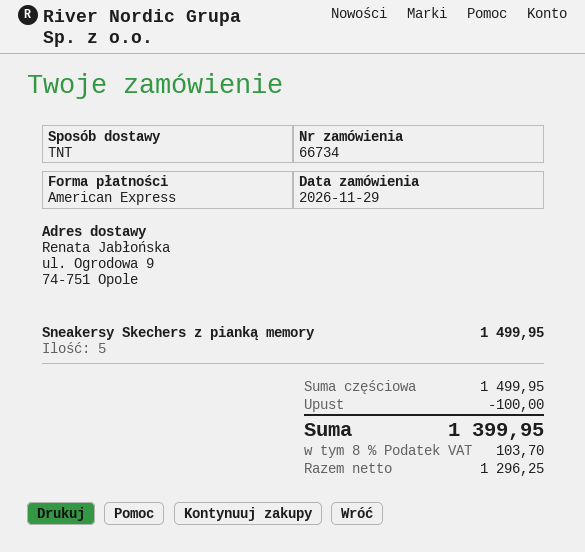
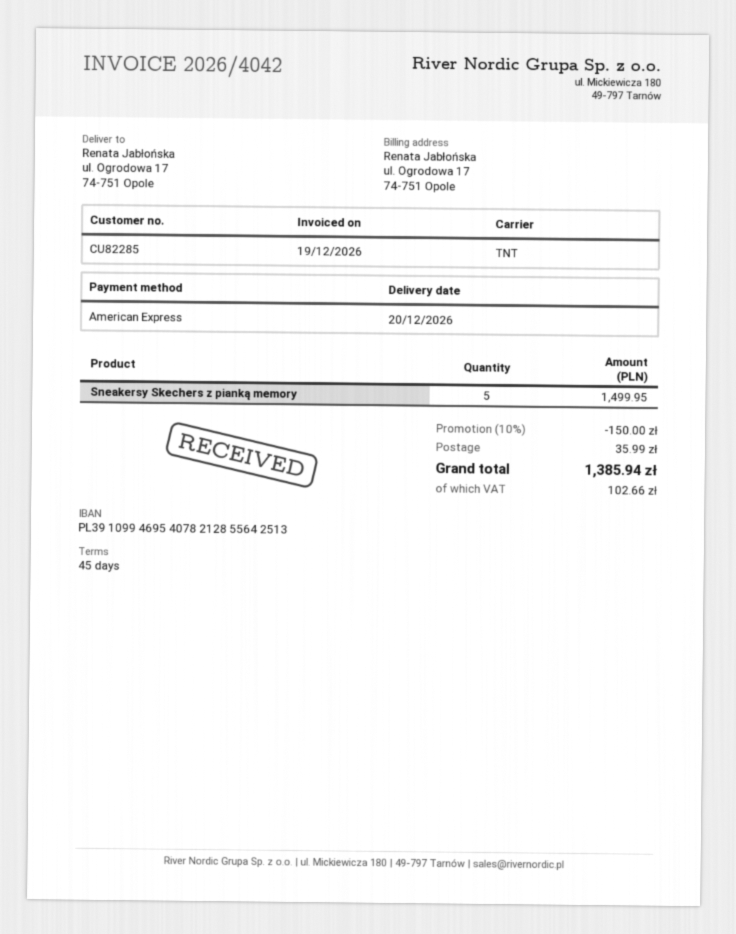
ship to: ul. Ogrodowa 9, 74-751 Opole -> ul. Ogrodowa 17, 74-751 Opole
discount: 100.00 -> 150.00
shipping: none -> 35.99
tax: 103.70 -> 102.66
total: 1399.95 -> 1385.94

